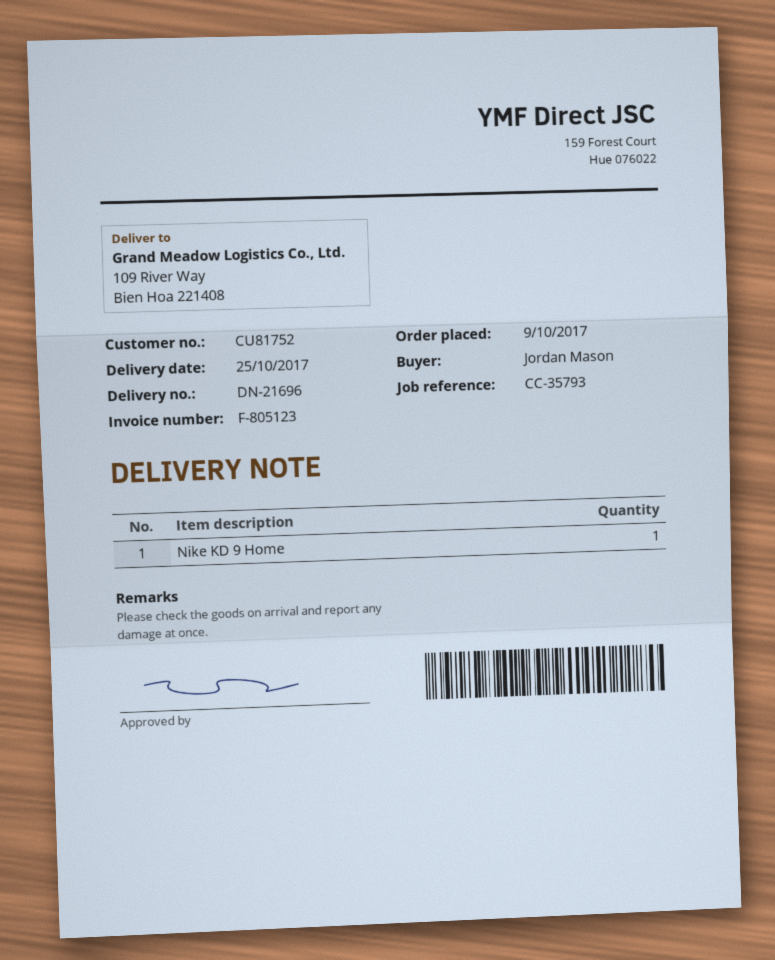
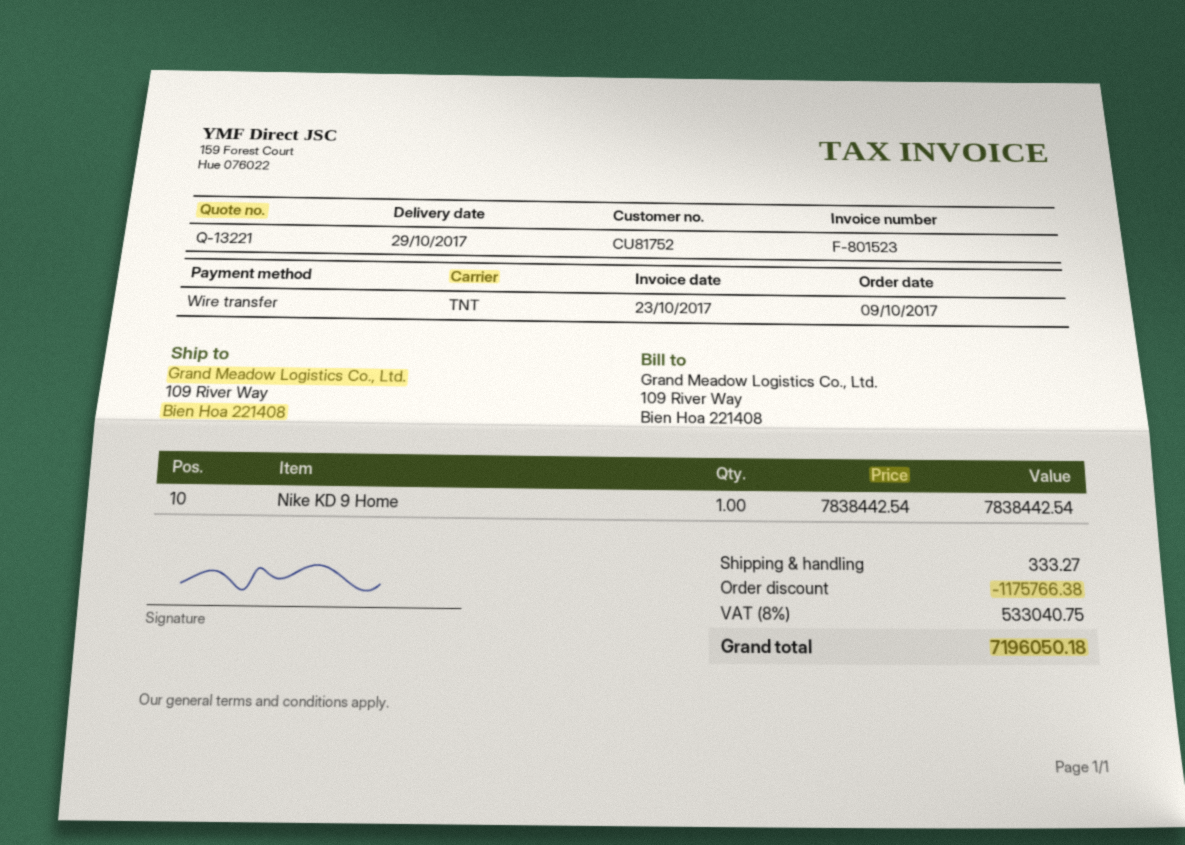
delivery date: 2017-10-25 -> 2017-10-29
invoice number: F-805123 -> F-801523

